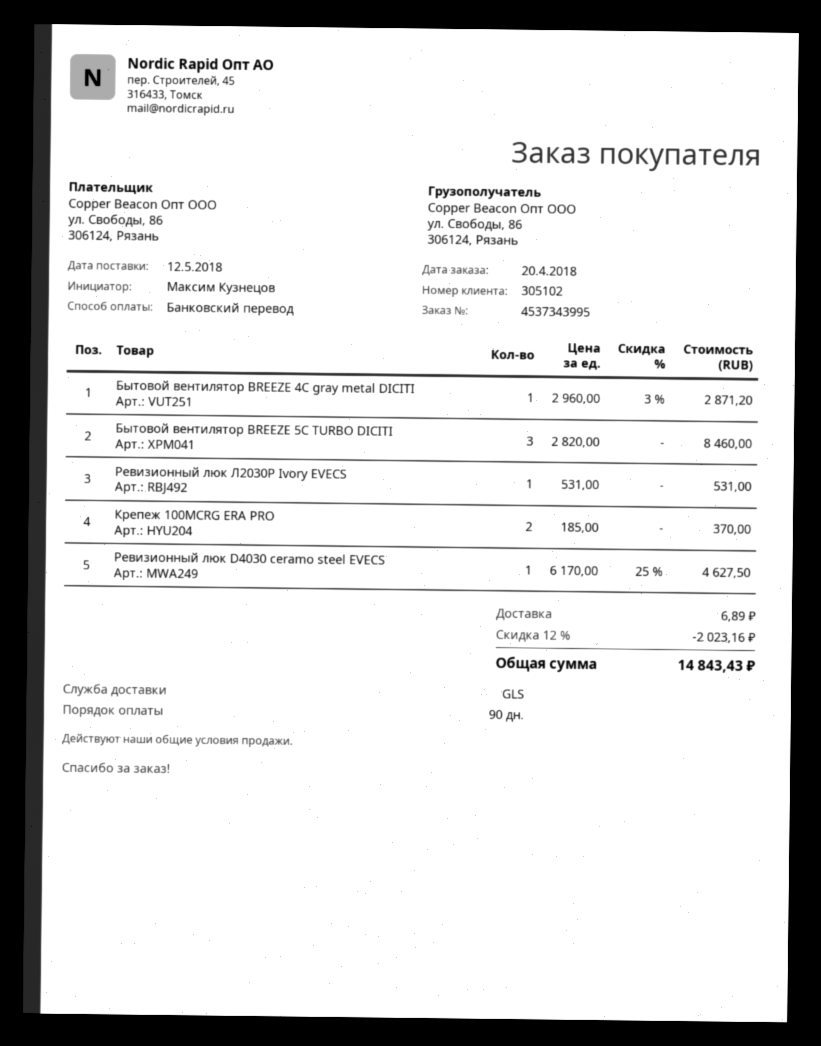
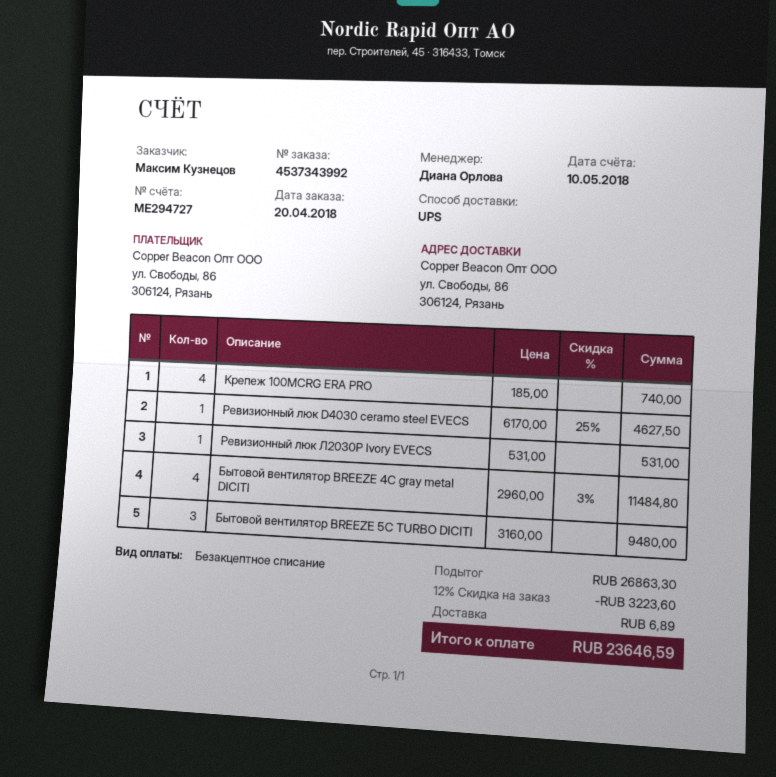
order number: 4537343995 -> 4537343992
payment method: bank transfer -> direct debit
shipping method: GLS -> UPS
Бытовой вентилятор BREEZE 4C gray metal DICITI: 1 x 2960.00 - 3% = 2871.20 -> 4 x 2960.00 - 3% = 11484.80
Бытовой вентилятор BREEZE 5C TURBO DICITI: 3 x 2820.00 = 8460.00 -> 3 x 3160.00 = 9480.00
Крепеж 100MCRG ERA PRO: 2 x 185.00 = 370.00 -> 4 x 185.00 = 740.00
discount: 12% = 2023.16 -> 12% = 3223.60
total: 14843.43 -> 23646.59

